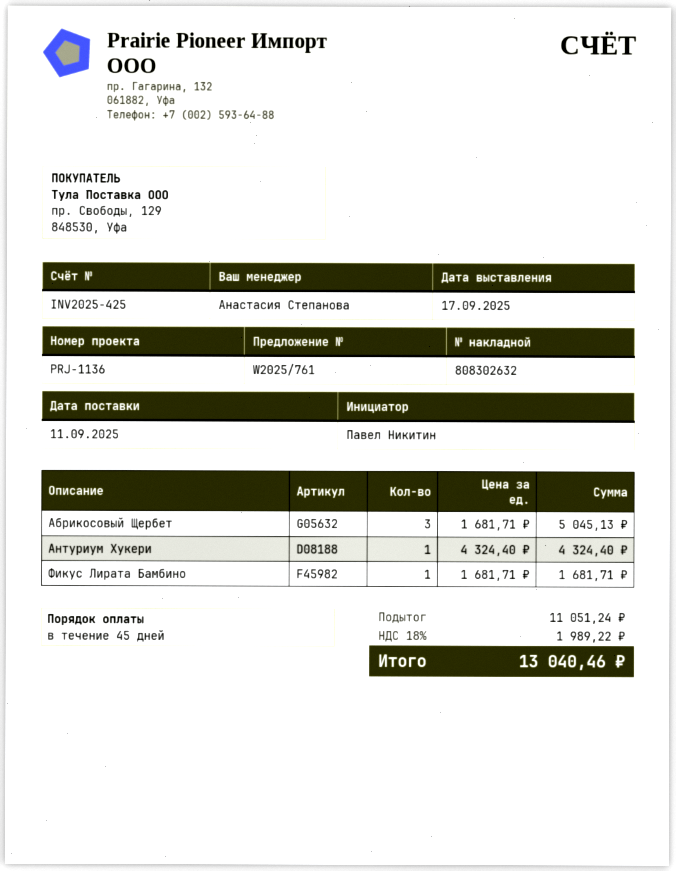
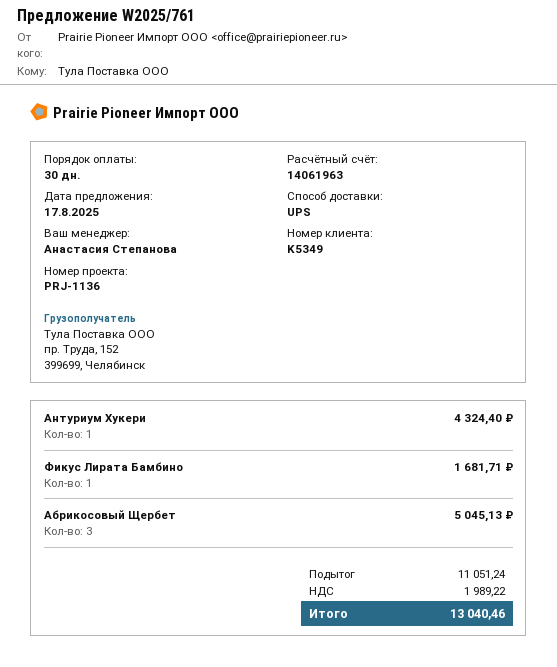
payment terms: 45 days -> 30 days

